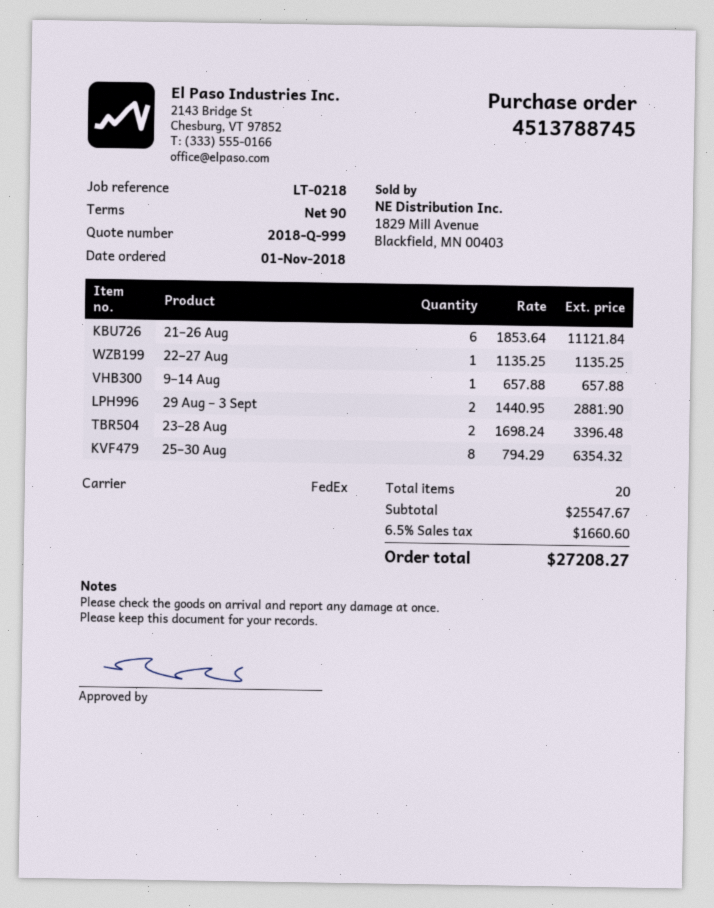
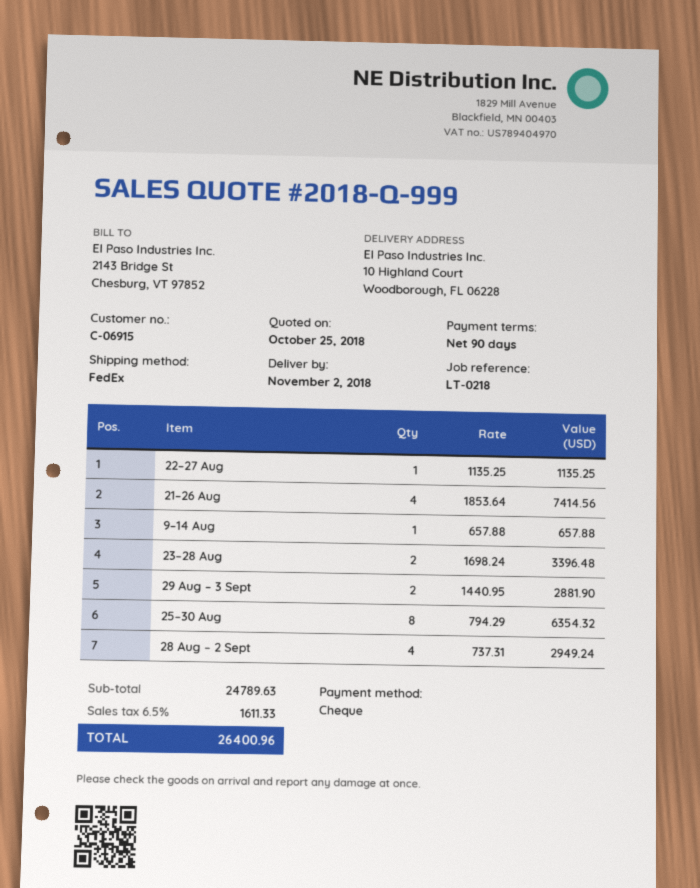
21–26 Aug: 6 x 1853.64 = 11121.84 -> 4 x 1853.64 = 7414.56
28 Aug – 2 Sept: none -> 4 x 737.31 = 2949.24
subtotal: 25547.67 -> 24789.63
tax: 6.5% = 1660.60 -> 6.5% = 1611.33
total: 27208.27 -> 26400.96

